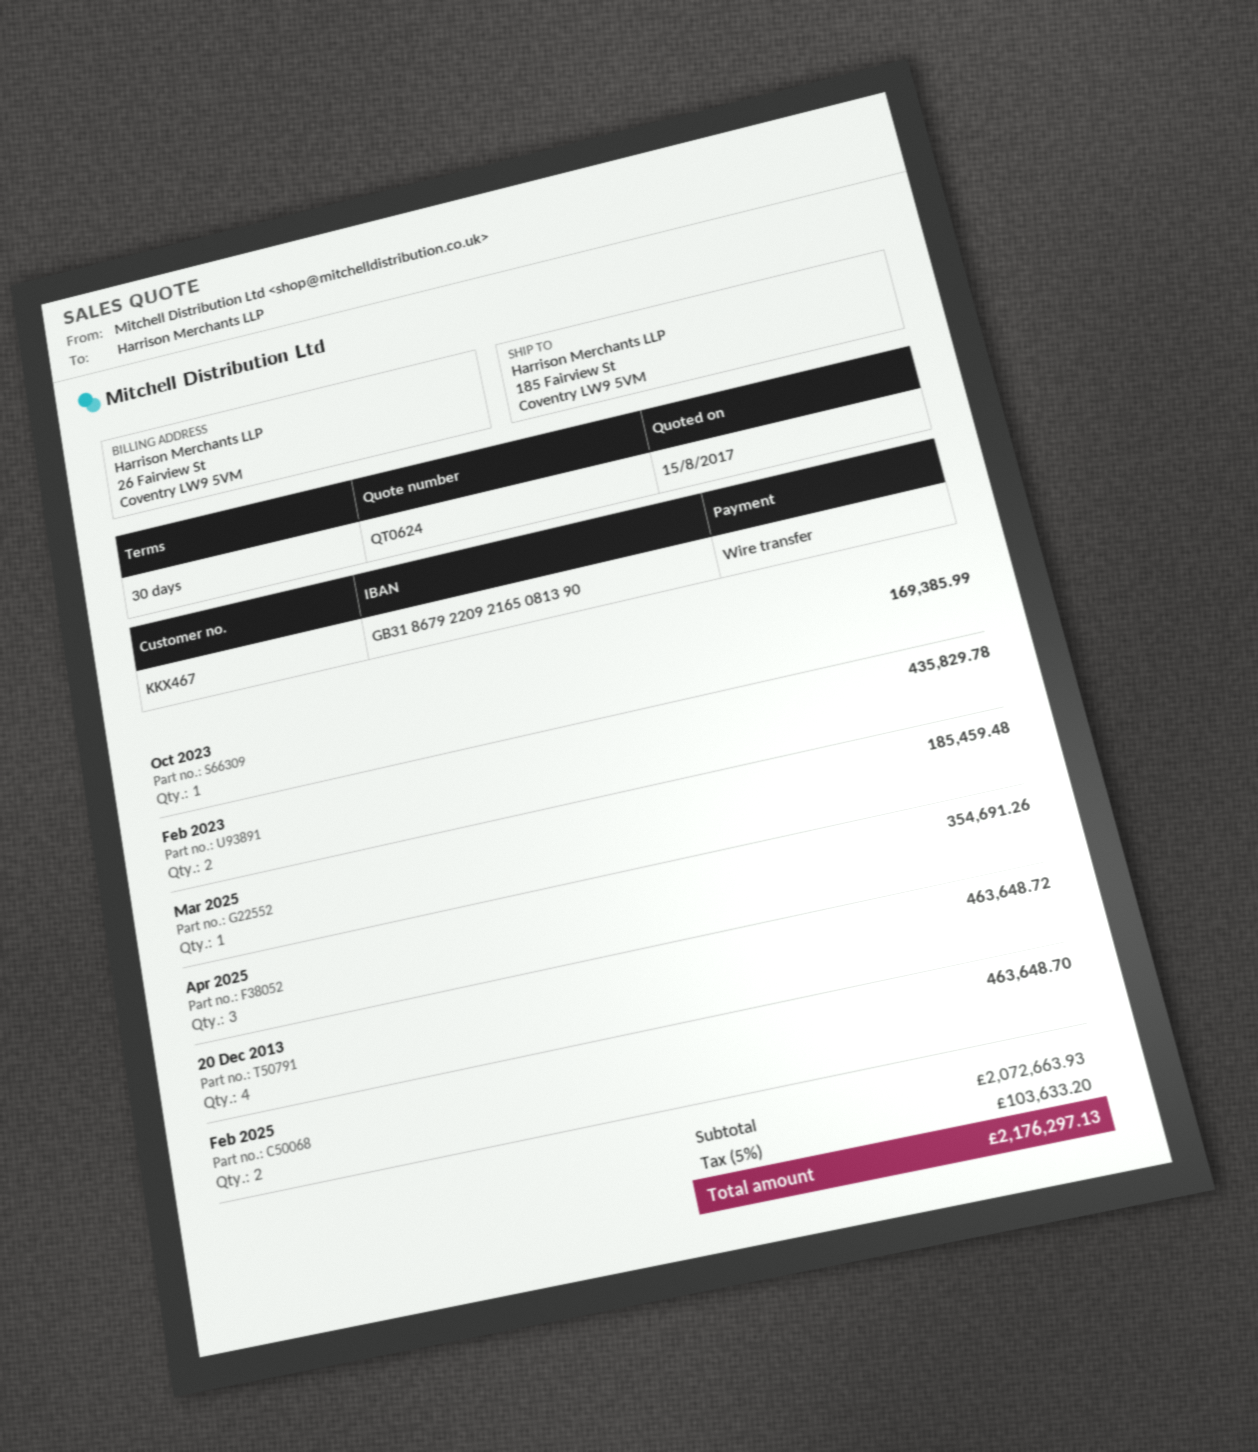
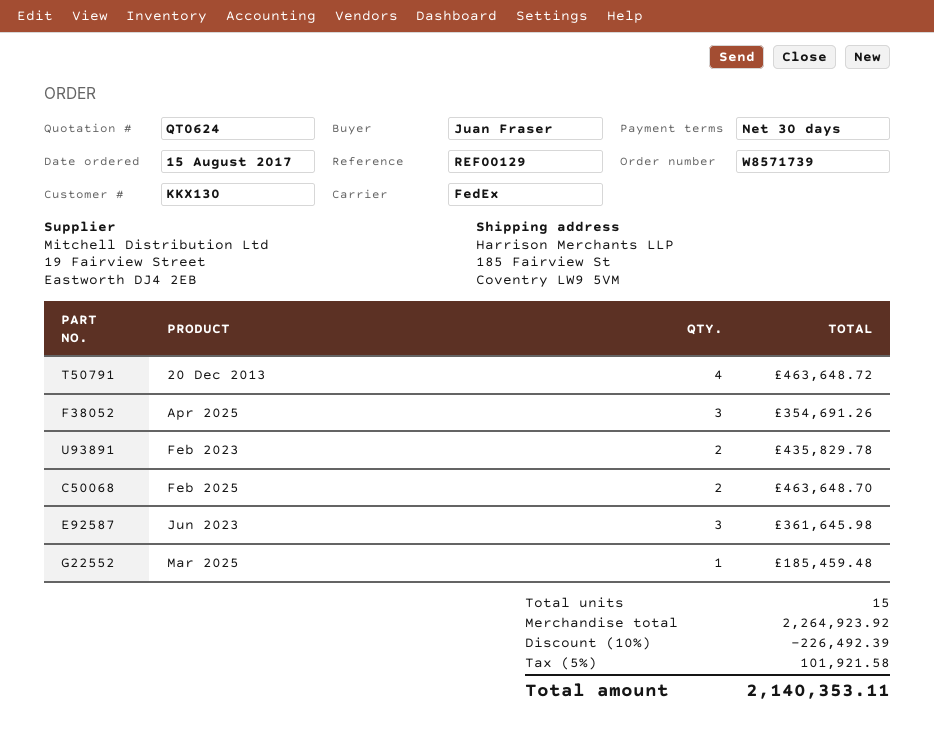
customer number: KKX467 -> KKX130
Oct 2023: 1 for 169385.99 -> none
Jun 2023: none -> 3 for 361645.98
subtotal: 2072663.93 -> 2264923.92
discount: none -> 10% = 226492.39
tax: 5% = 103633.20 -> 5% = 101921.58
total: 2176297.13 -> 2140353.11

